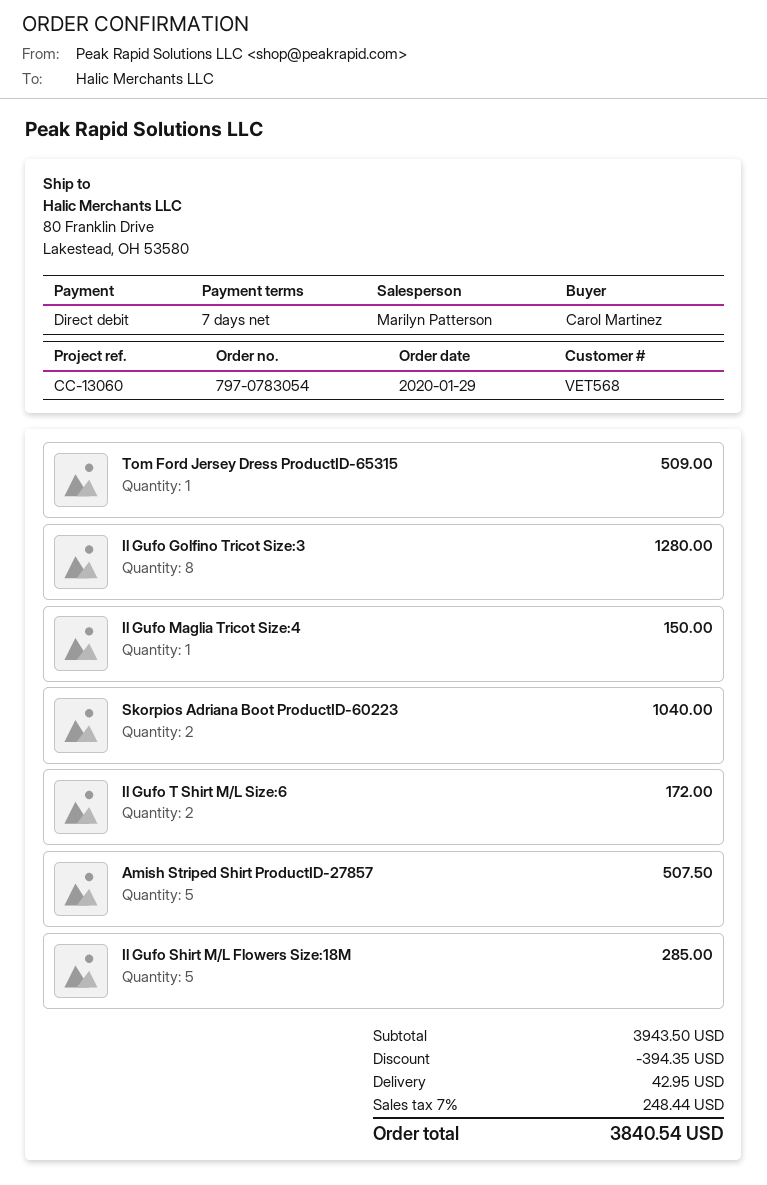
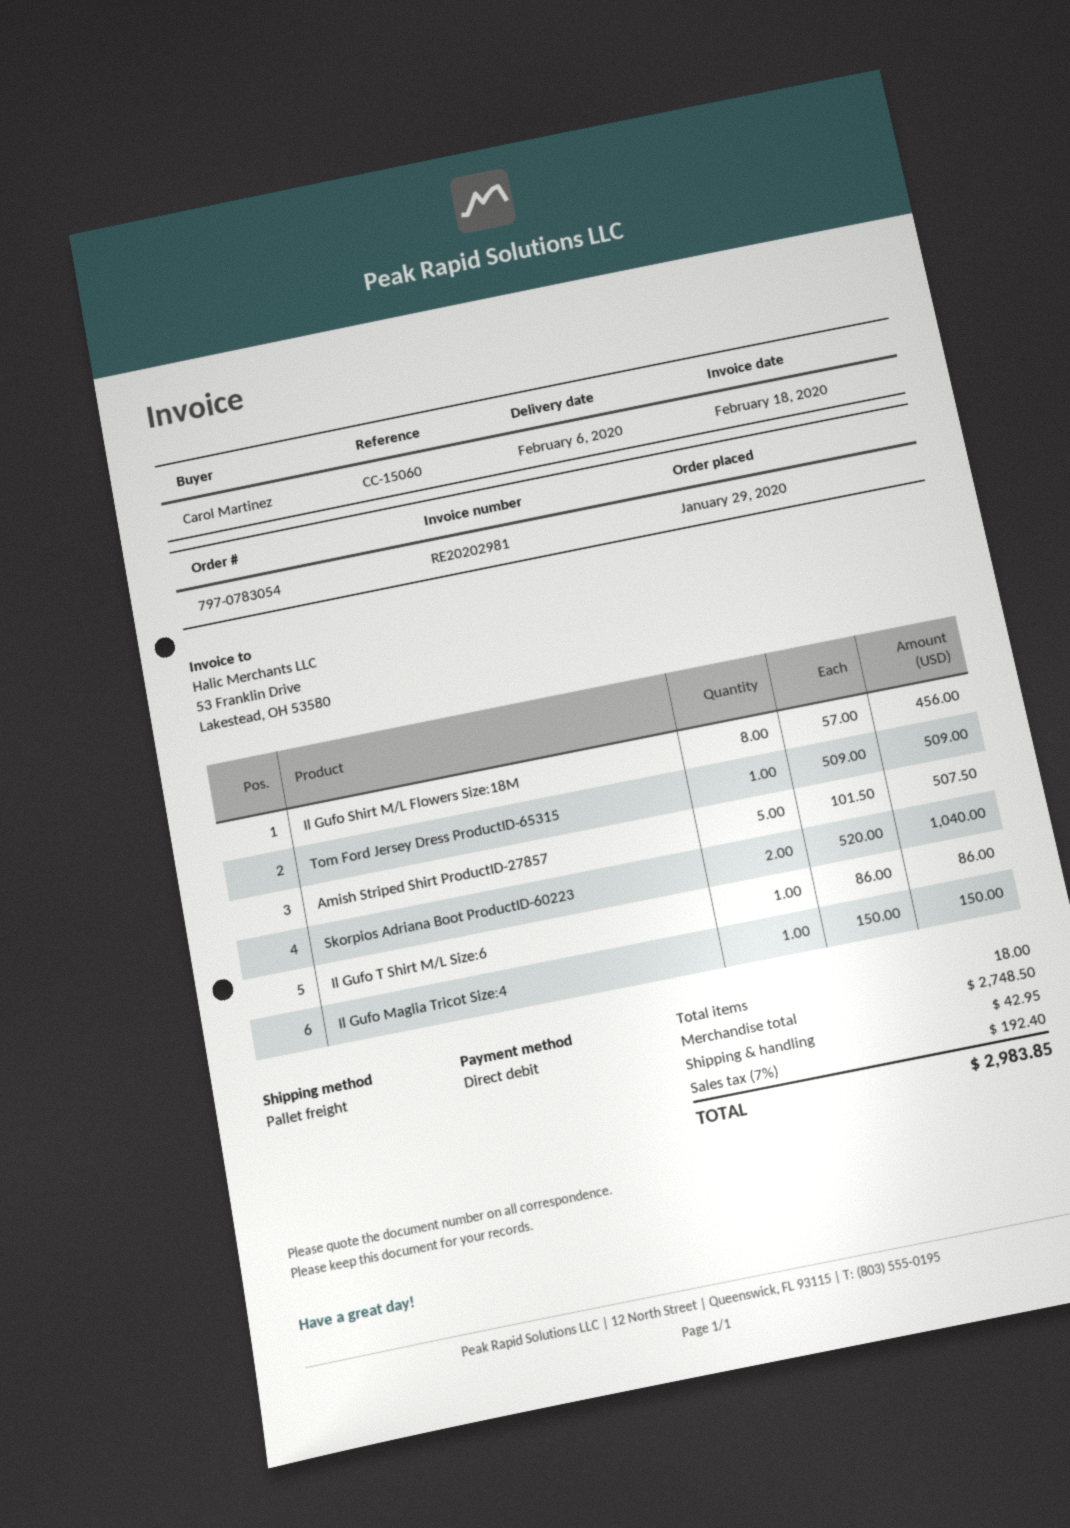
reference: CC-13060 -> CC-15060
Il Gufo Golfino Tricot Size:3: 8 for 1280.00 -> none
Il Gufo T Shirt M/L Size:6: 2 for 172.00 -> 1 for 86.00
Il Gufo Shirt M/L Flowers Size:18M: 5 for 285.00 -> 8 for 456.00
subtotal: 3943.50 -> 2748.50
discount: 394.35 -> none
tax: 7% = 248.44 -> 7% = 192.40
total: 3840.54 -> 2983.85

